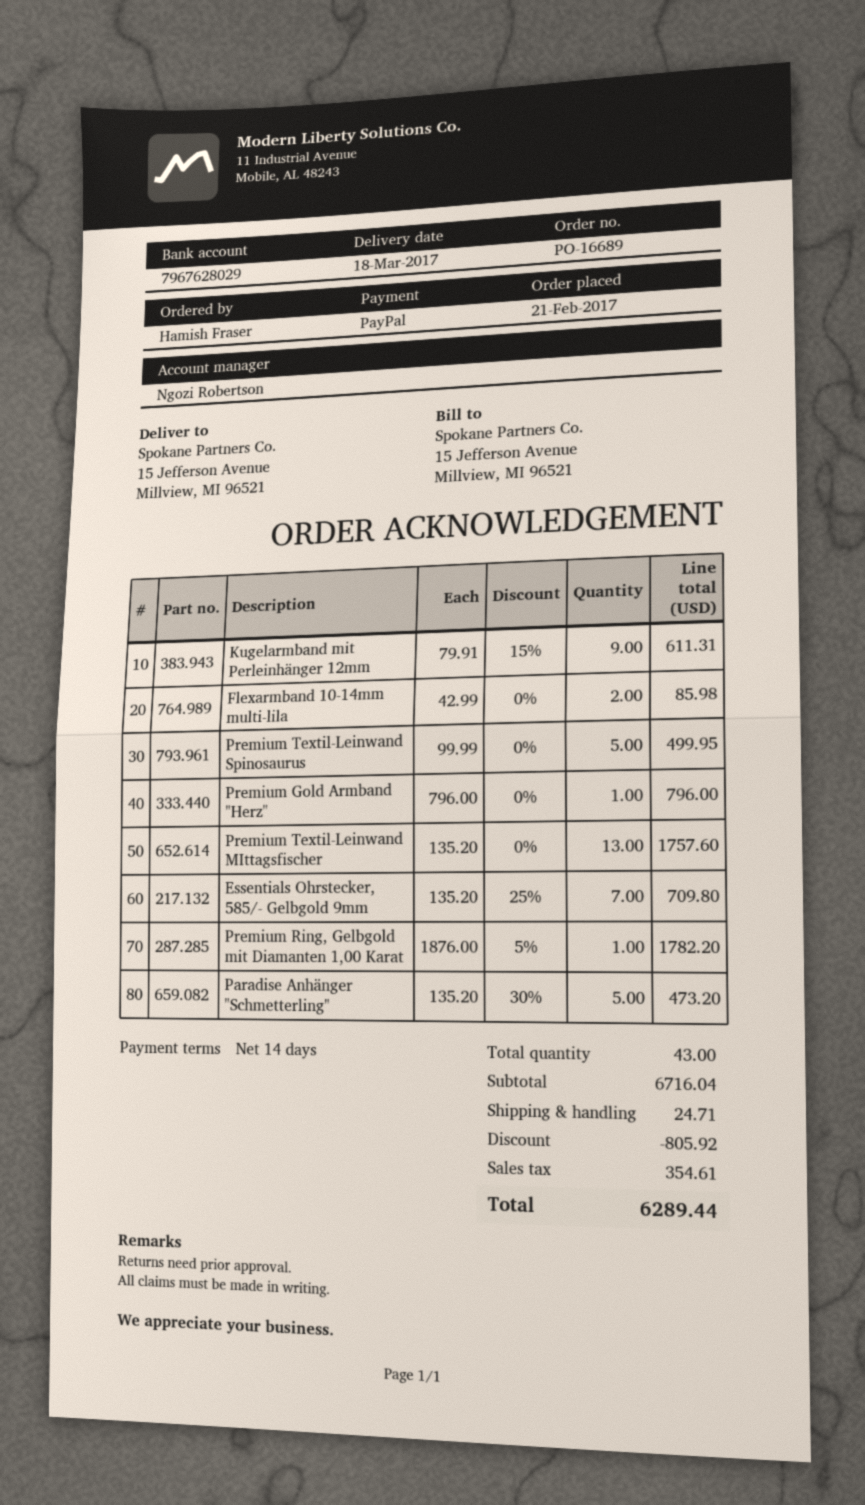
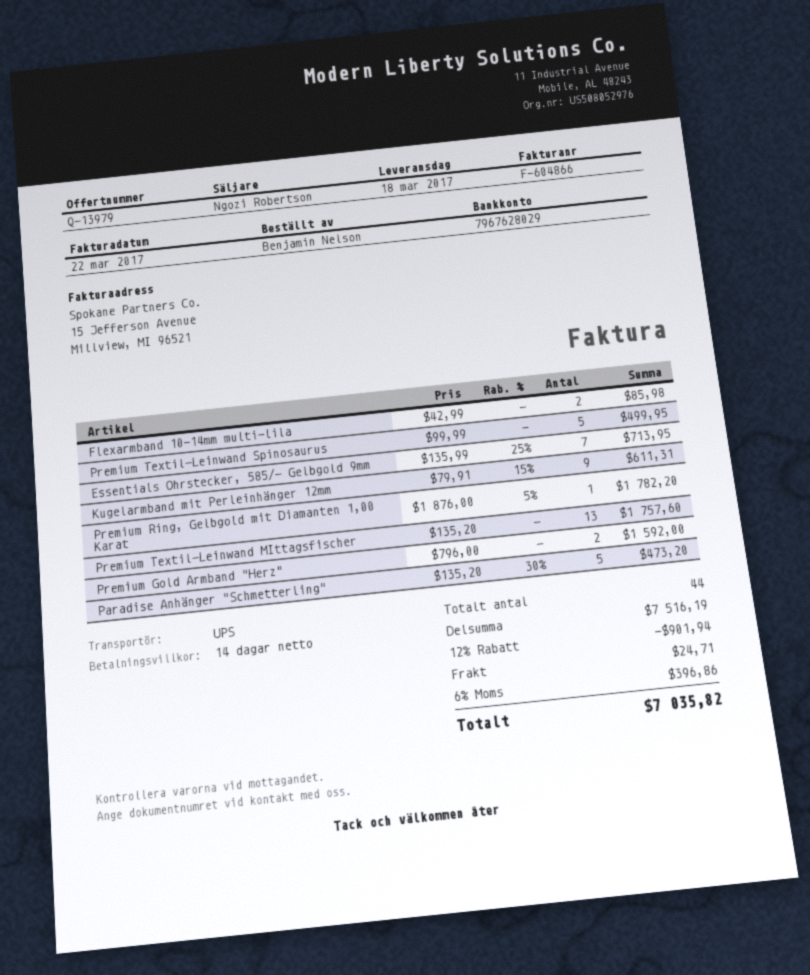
ordered by: Hamish Fraser -> Benjamin Nelson
Premium Gold Armband "Herz": 1 x 796.00 = 796.00 -> 2 x 796.00 = 1592.00
Essentials Ohrstecker, 585/- Gelbgold 9mm: 7 x 135.20 - 25% = 709.80 -> 7 x 135.99 - 25% = 713.95
total quantity: 43 -> 44
subtotal: 6716.04 -> 7516.19
discount: 805.92 -> 901.94
tax: 354.61 -> 396.86
total: 6289.44 -> 7035.82

